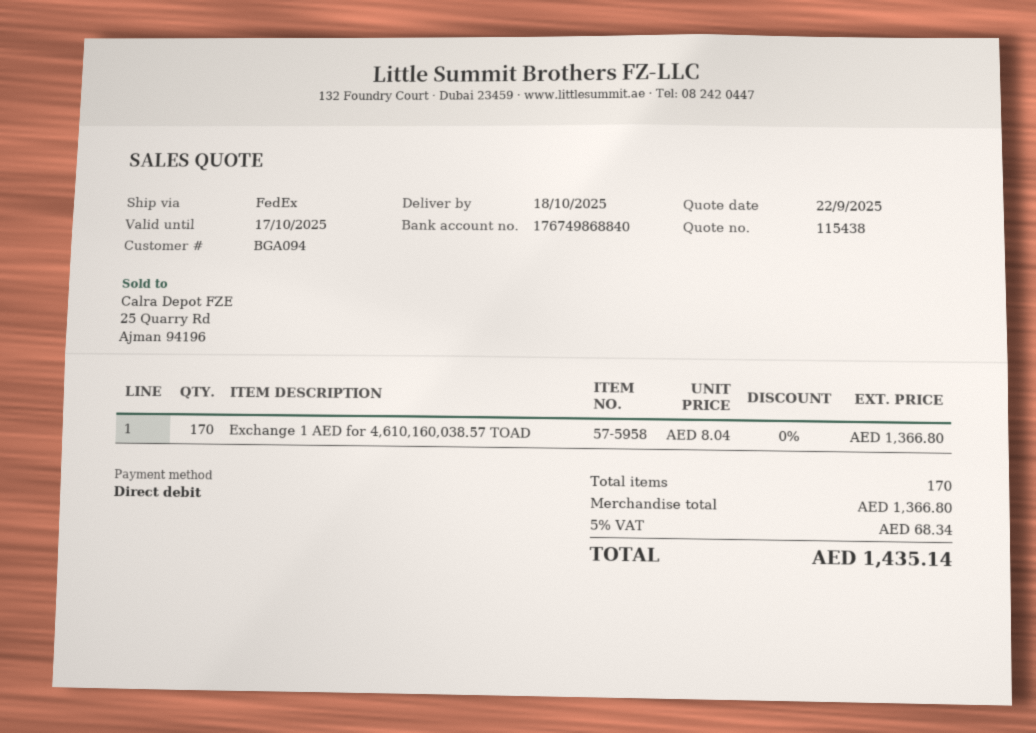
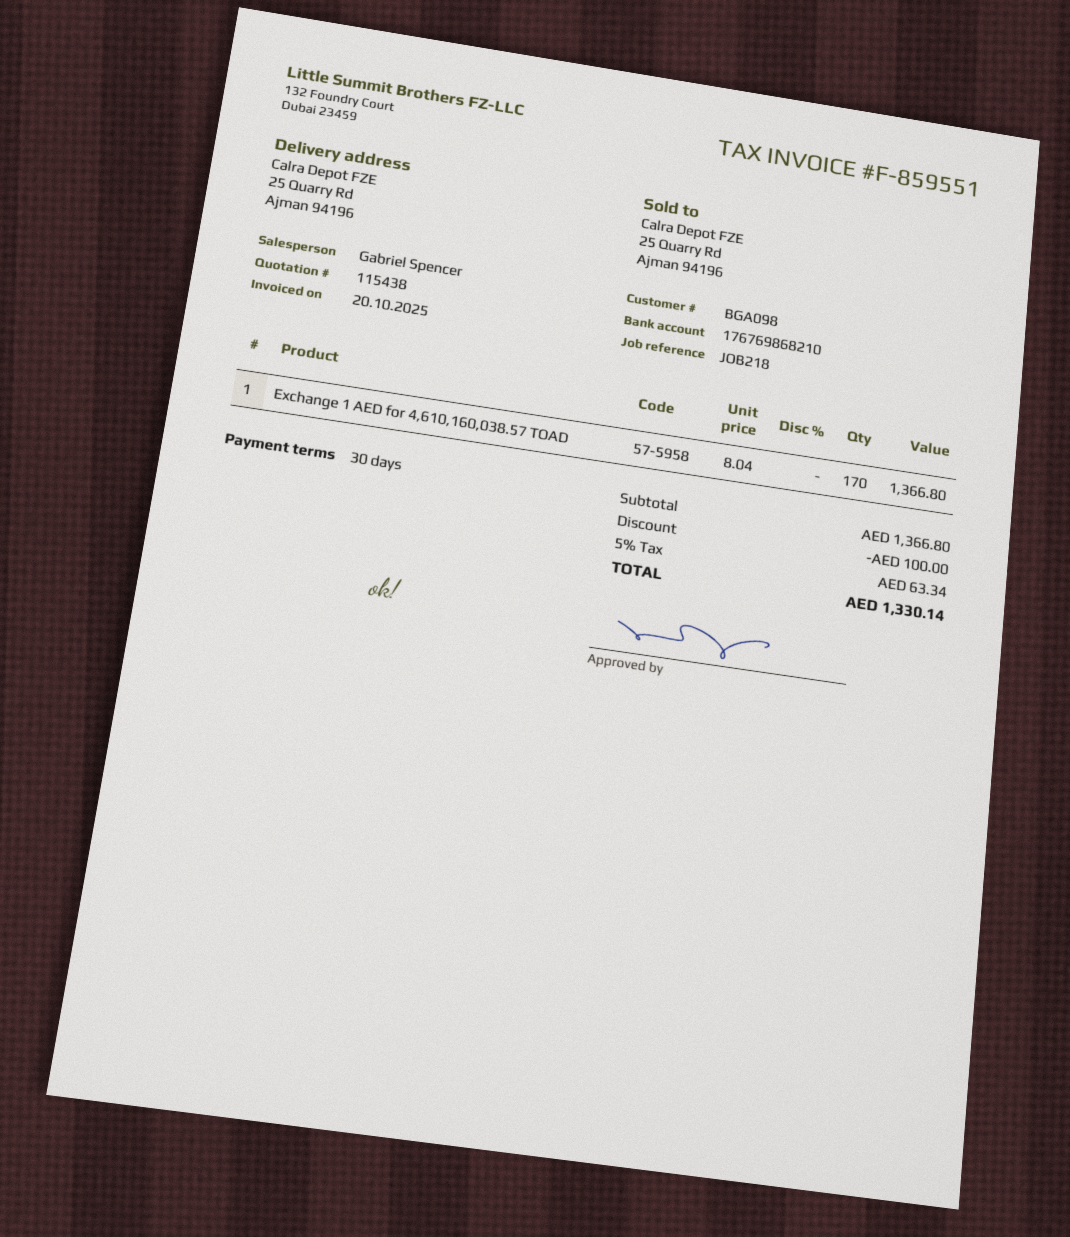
customer number: BGA094 -> BGA098
bank account: 176749868840 -> 176769868210
discount: none -> 100.00
tax: 5% = 68.34 -> 5% = 63.34
total: 1435.14 -> 1330.14

